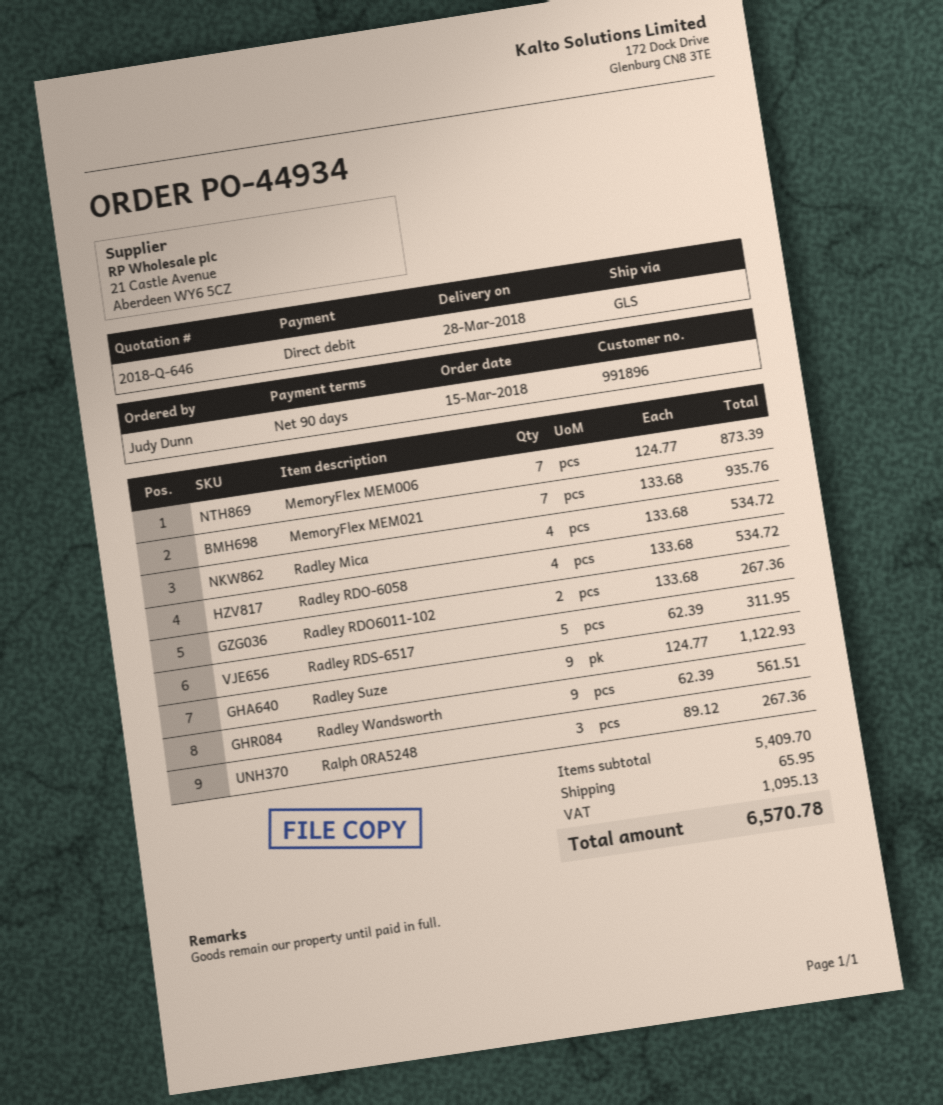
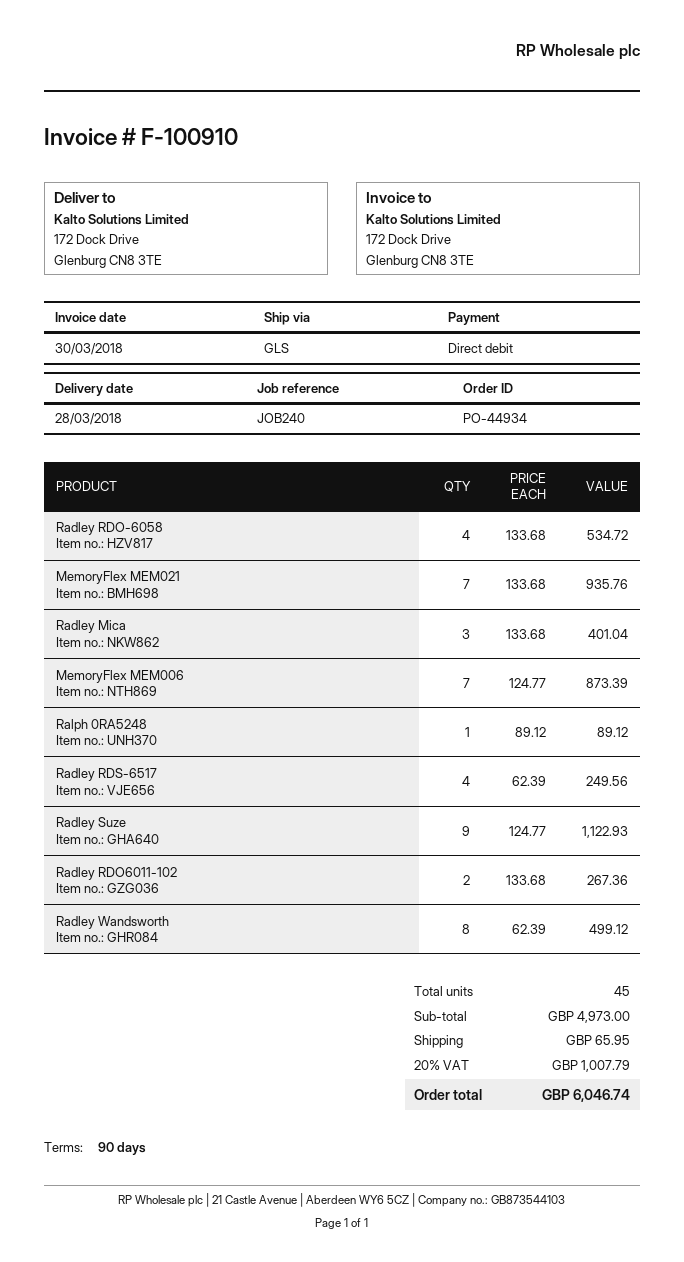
Radley Mica: 4 x 133.68 = 534.72 -> 3 x 133.68 = 401.04
Radley RDS-6517: 5 x 62.39 = 311.95 -> 4 x 62.39 = 249.56
Radley Wandsworth: 9 x 62.39 = 561.51 -> 8 x 62.39 = 499.12
Ralph 0RA5248: 3 x 89.12 = 267.36 -> 1 x 89.12 = 89.12
subtotal: 5409.70 -> 4973.00
tax: 1095.13 -> 1007.79
total: 6570.78 -> 6046.74

